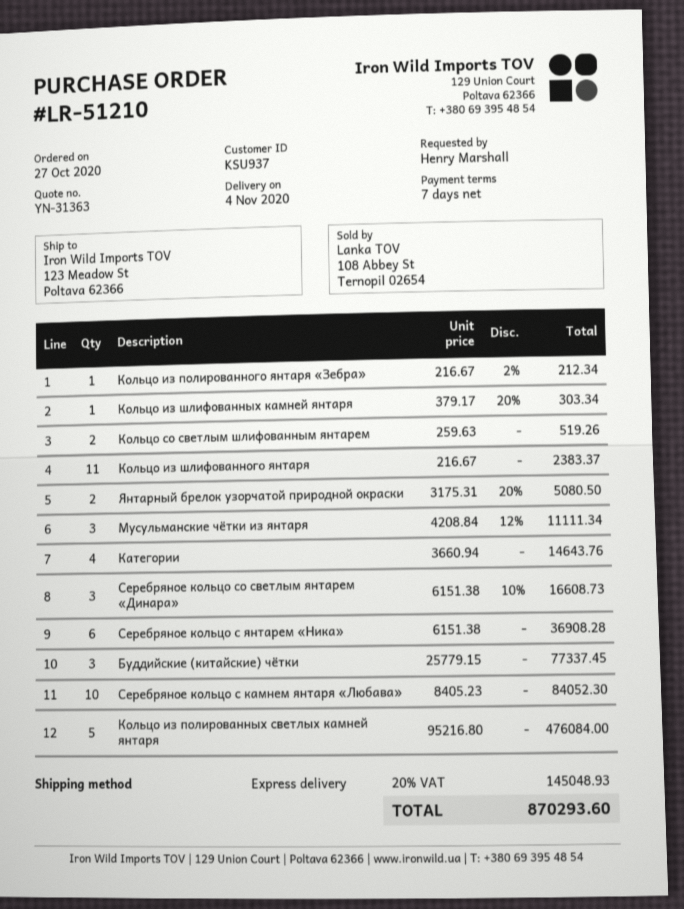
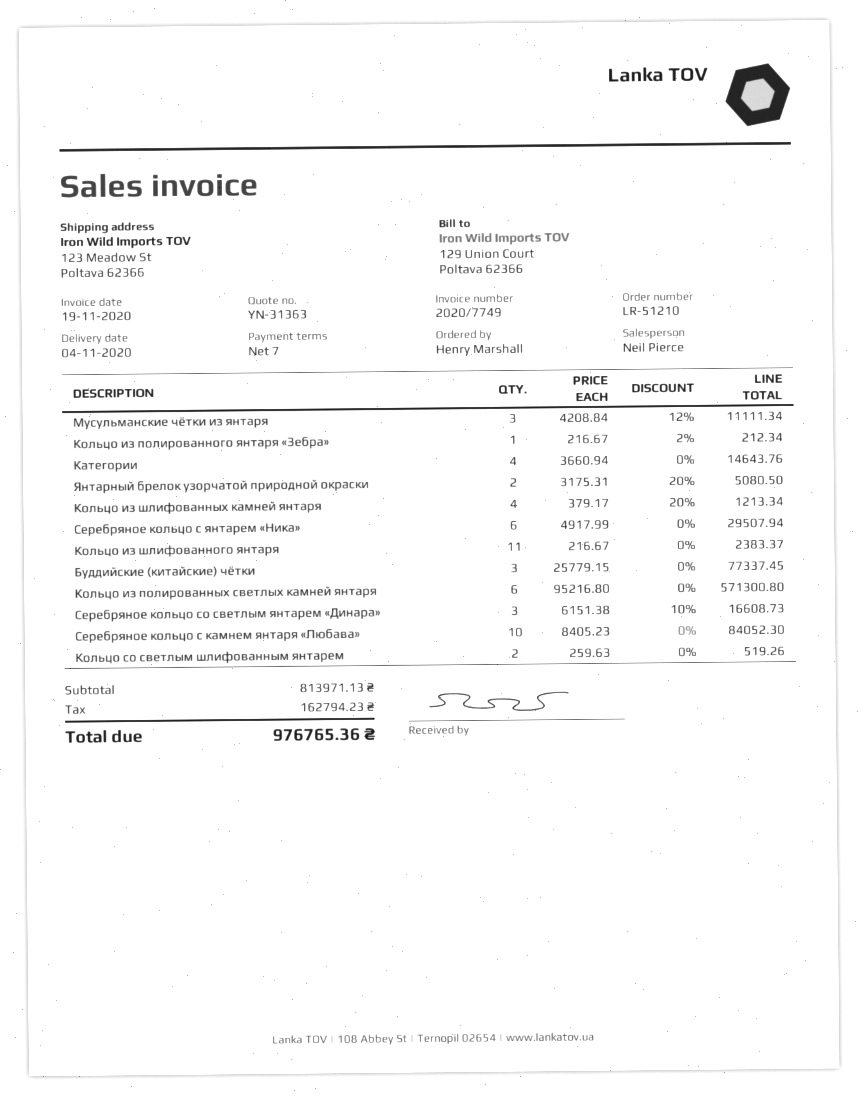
Кольцо из шлифованных камней янтаря: 1 x 379.17 - 20% = 303.34 -> 4 x 379.17 - 20% = 1213.34
Серебряное кольцо с янтарем «Ника»: 6 x 6151.38 = 36908.28 -> 6 x 4917.99 = 29507.94
Кольцо из полированных светлых камней янтаря: 5 x 95216.80 = 476084.00 -> 6 x 95216.80 = 571300.80
tax: 145048.93 -> 162794.23
total: 870293.60 -> 976765.36

